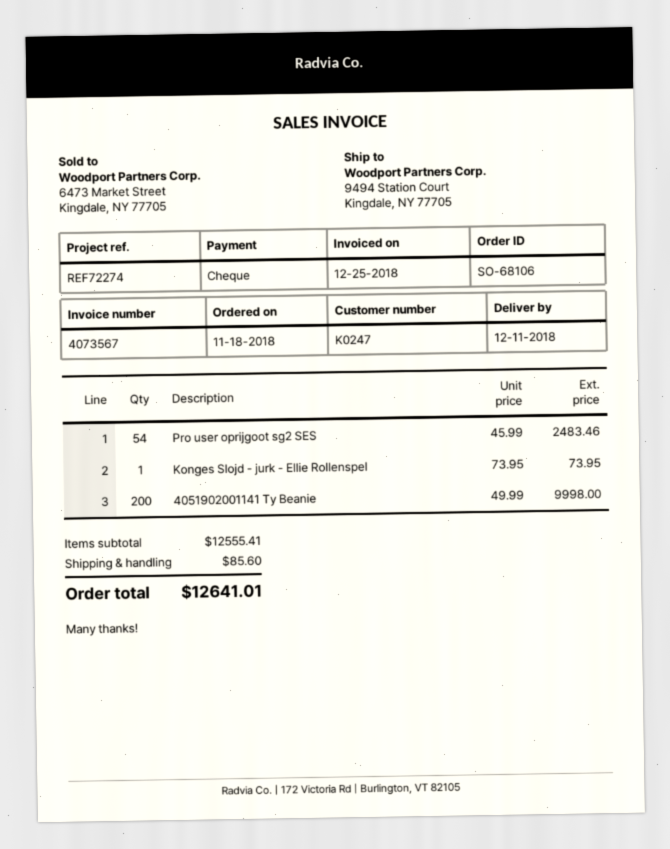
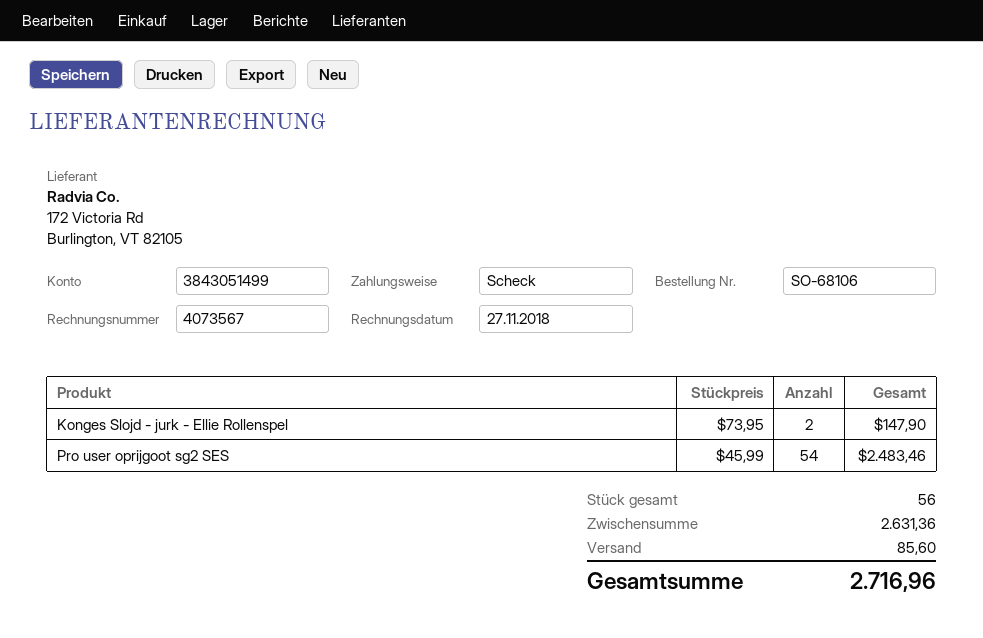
invoice date: 2018-12-25 -> 2018-11-27
Konges Slojd - jurk - Ellie Rollenspel: 1 x 73.95 = 73.95 -> 2 x 73.95 = 147.90
4051902001141 Ty Beanie: 200 x 49.99 = 9998.00 -> none
subtotal: 12555.41 -> 2631.36
total: 12641.01 -> 2716.96

